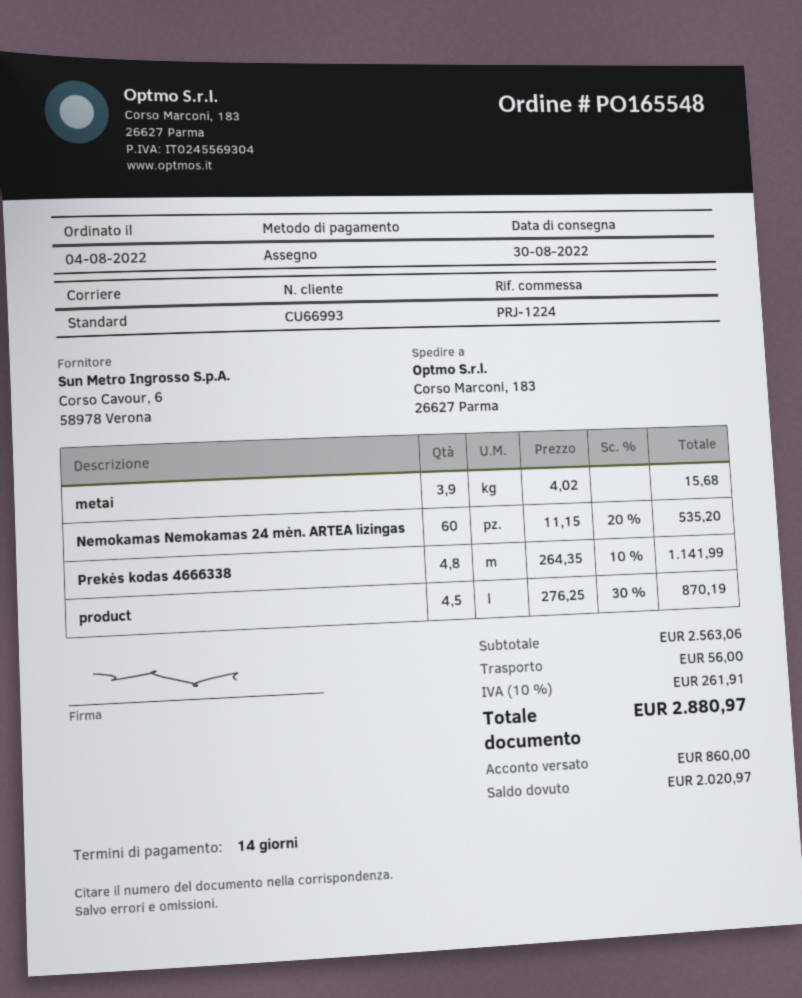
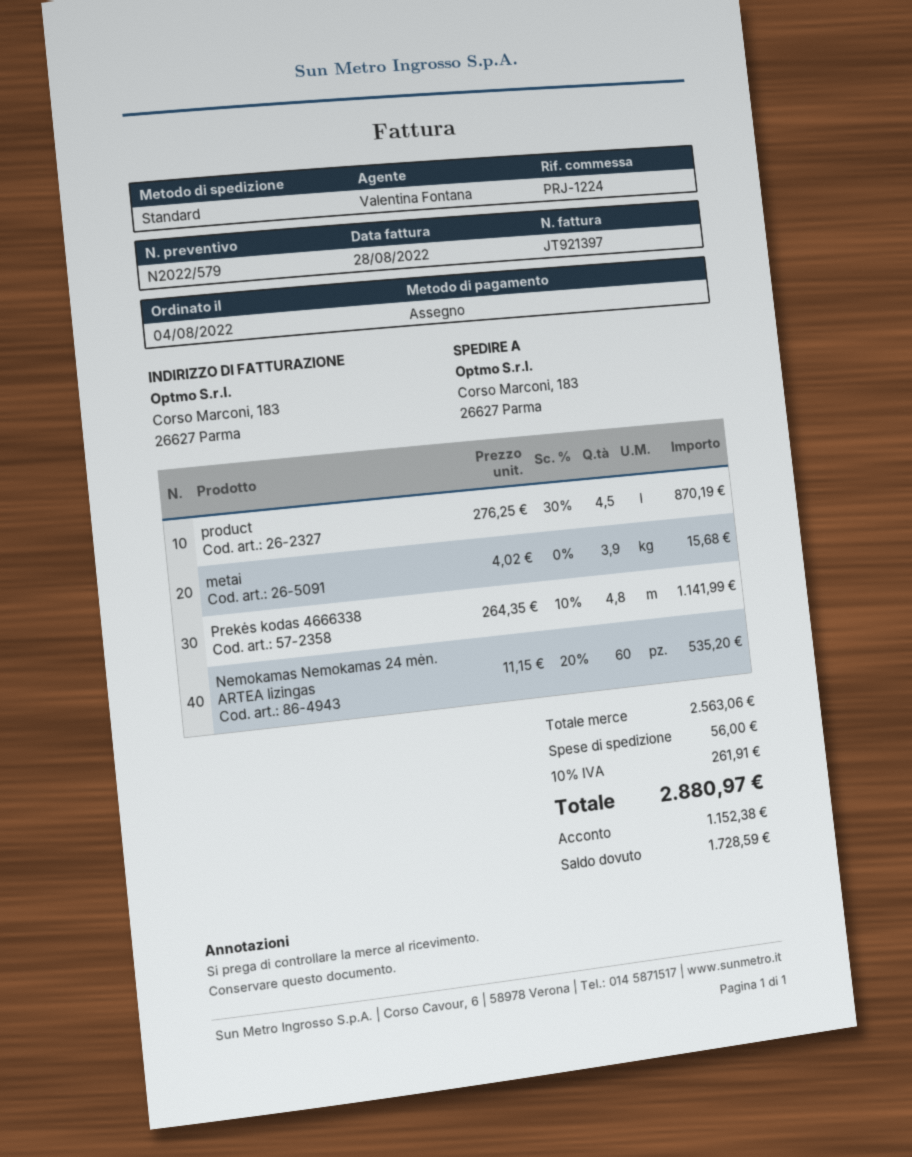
deposit: 860.00 -> 1152.38
balance: 2020.97 -> 1728.59

